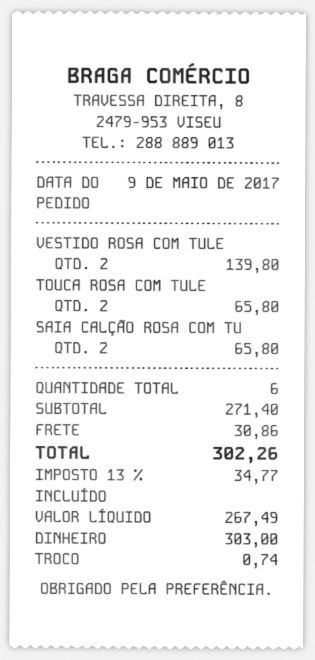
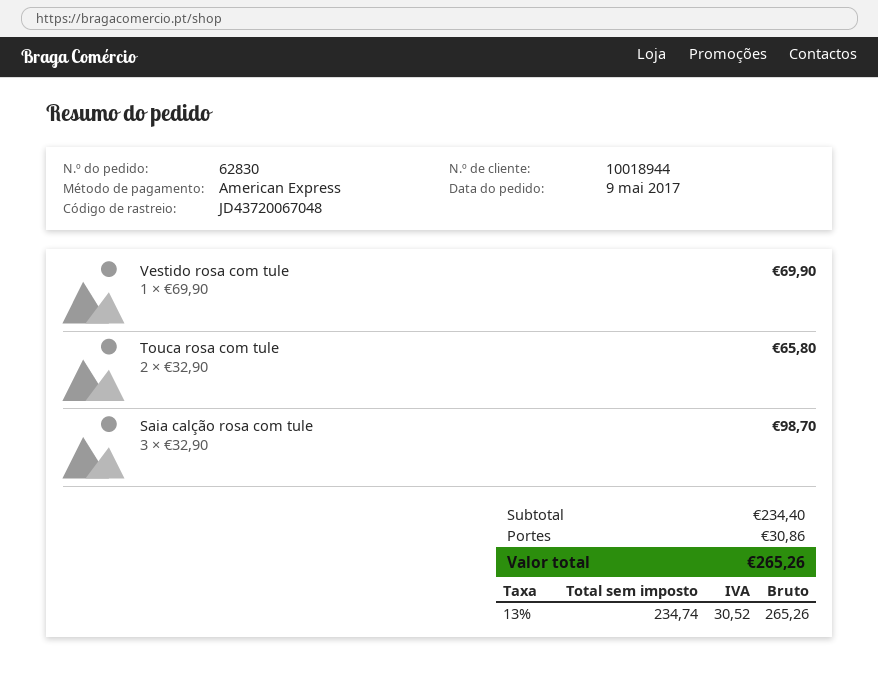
payment method: cash -> American Express
VESTIDO ROSA COM TULE: 2 for 139.80 -> 1 for 69.90
SAIA CALÇÃO ROSA COM TU: 2 for 65.80 -> 3 for 98.70
subtotal: 271.40 -> 234.40
net: 267.49 -> 234.74
tax: 13% = 34.77 -> 13% = 30.52
total: 302.26 -> 265.26

